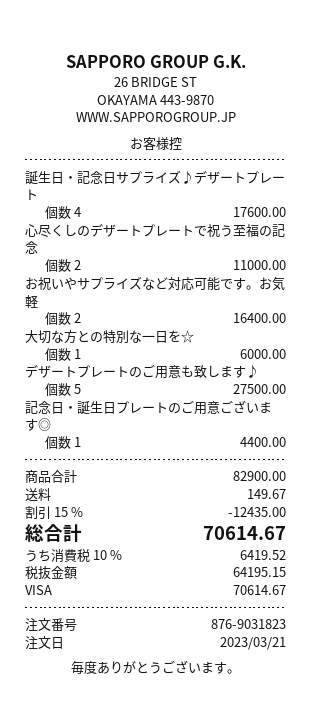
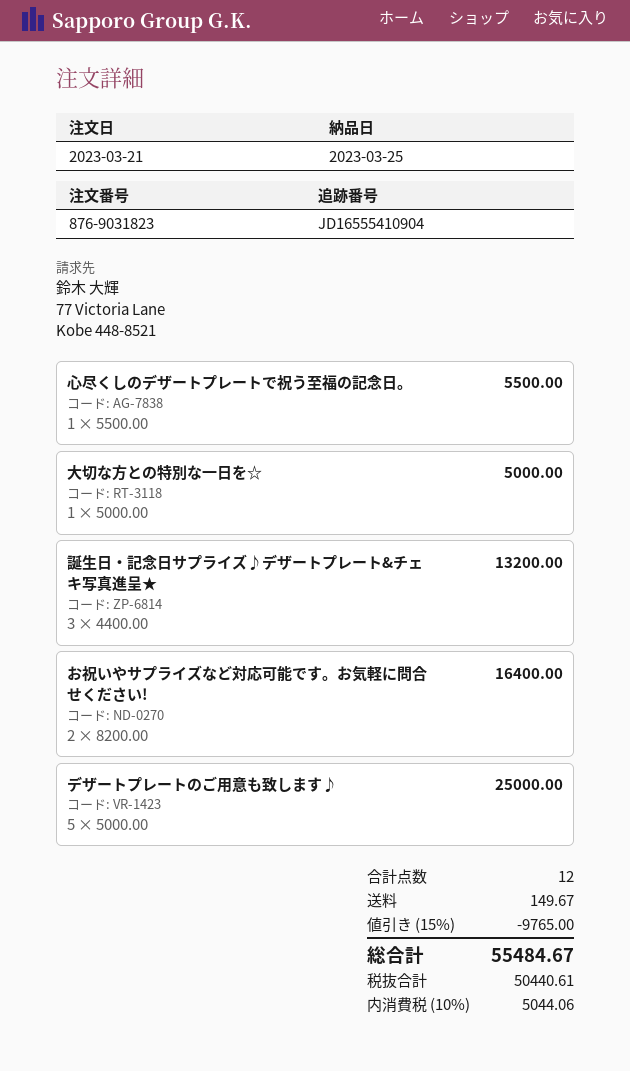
誕生日・記念日サプライズ♪デザートプレート: 4 for 17600.00 -> 3 for 13200.00
心尽くしのデザートプレートで祝う至福の記念: 2 for 11000.00 -> 1 for 5500.00
大切な方との特別な一日を☆: 1 for 6000.00 -> 1 for 5000.00
デザートプレートのご用意も致します♪: 5 for 27500.00 -> 5 for 25000.00
記念日・誕生日プレートのご用意ございます◎: 1 for 4400.00 -> none
discount: 15% = 12435.00 -> 15% = 9765.00
net: 64195.15 -> 50440.61
tax: 10% = 6419.52 -> 10% = 5044.06
total: 70614.67 -> 55484.67

